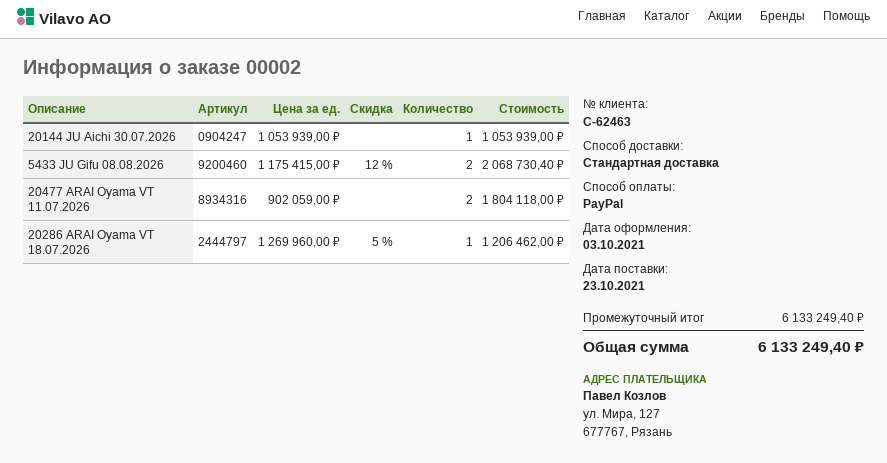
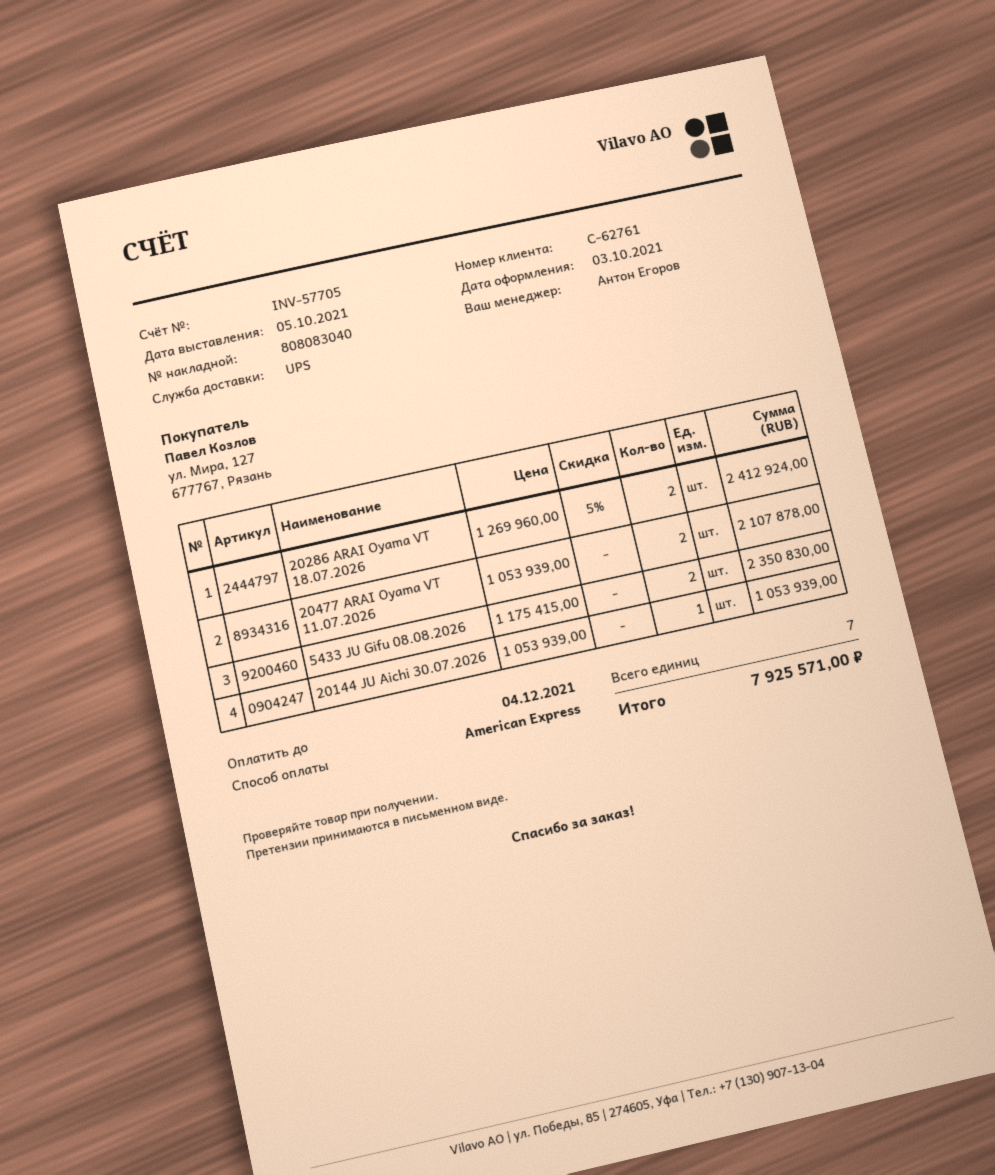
customer number: C-62463 -> C-62761
payment method: PayPal -> American Express
shipping method: standard -> UPS
5433 JU Gifu 08.08.2026: 2 x 1175415.00 - 12% = 2068730.40 -> 2 x 1175415.00 = 2350830.00
20477 ARAI Oyama VT 11.07.2026: 2 x 902059.00 = 1804118.00 -> 2 x 1053939.00 = 2107878.00
20286 ARAI Oyama VT 18.07.2026: 1 x 1269960.00 - 5% = 1206462.00 -> 2 x 1269960.00 - 5% = 2412924.00
total: 6133249.40 -> 7925571.00

